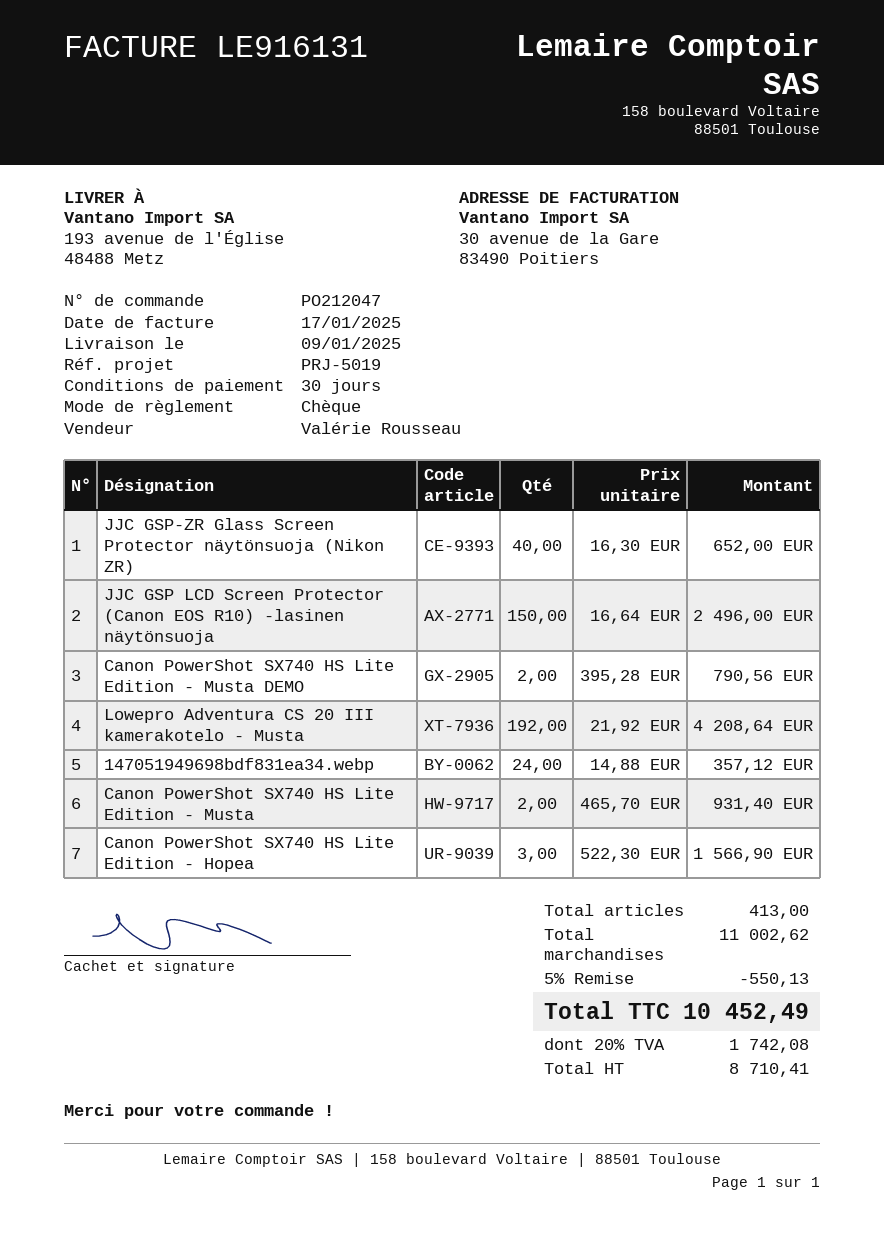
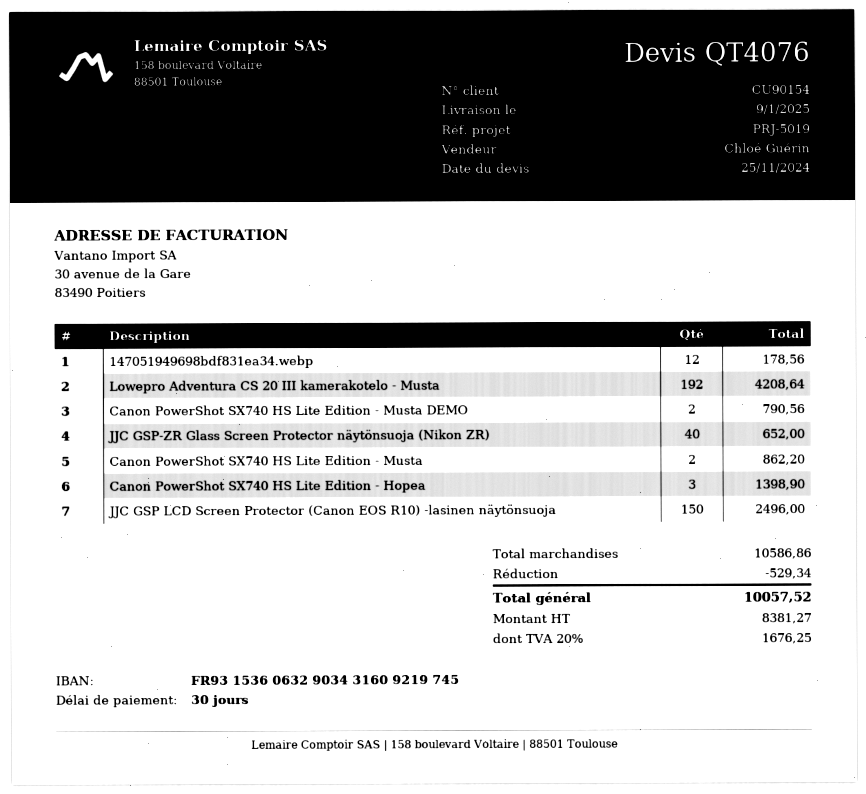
sales rep: Valérie Rousseau -> Chloé Guérin
147051949698bdf831ea34.webp: 24 for 357.12 -> 12 for 178.56
Canon PowerShot SX740 HS Lite Edition - Musta: 2 for 931.40 -> 2 for 862.20
Canon PowerShot SX740 HS Lite Edition - Hopea: 3 for 1566.90 -> 3 for 1398.90
subtotal: 11002.62 -> 10586.86
discount: 550.13 -> 529.34
net: 8710.41 -> 8381.27
tax: 20% = 1742.08 -> 20% = 1676.25
total: 10452.49 -> 10057.52

